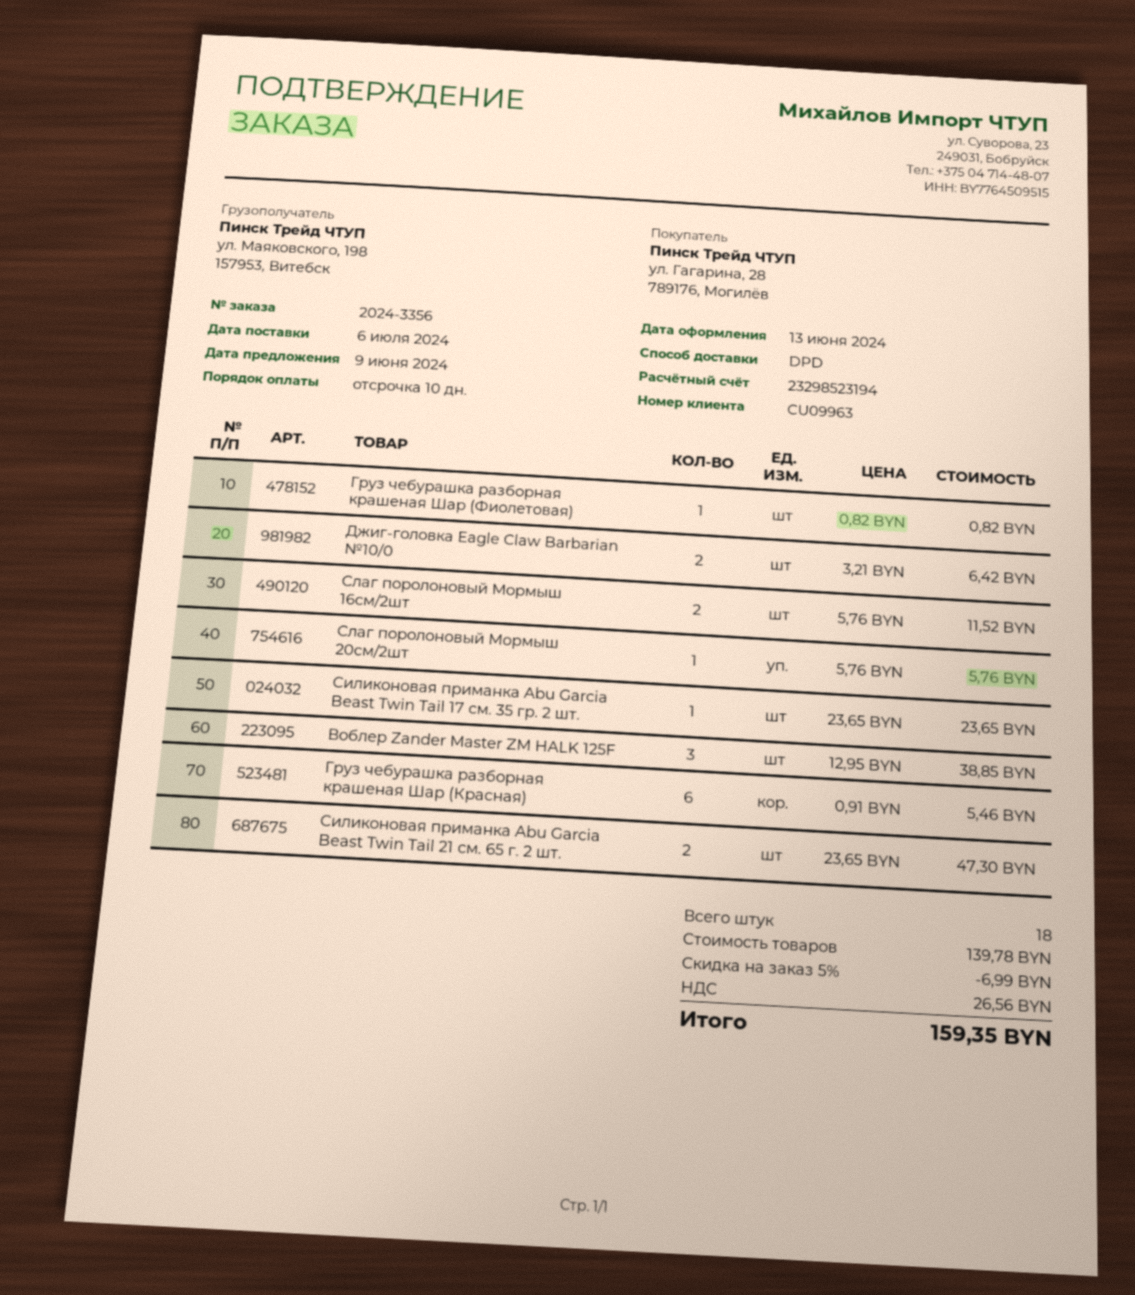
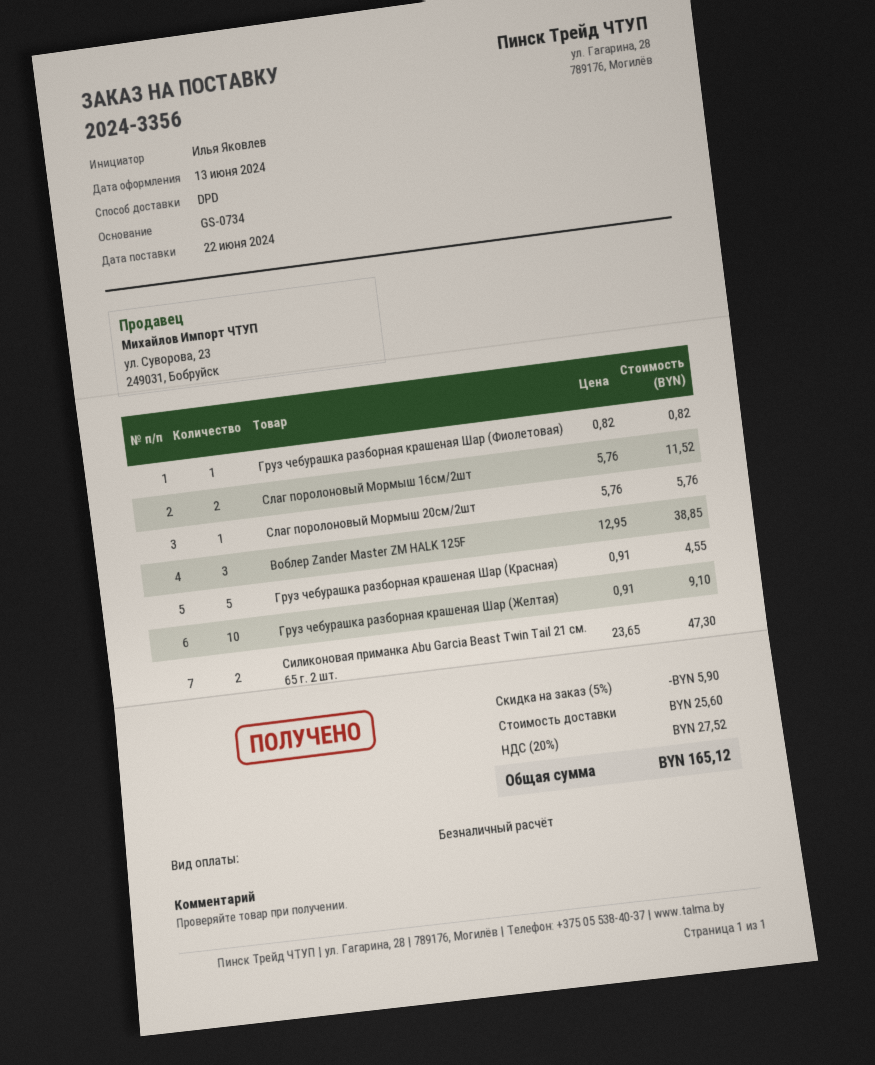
delivery date: 2024-07-06 -> 2024-06-22
Джиг-головка Eagle Claw Barbarian №10/0: 2 x 3.21 = 6.42 -> none
Силиконовая приманка Abu Garcia Beast Twin Tail 17 см. 35 гр. 2 шт.: 1 x 23.65 = 23.65 -> none
Груз чебурашка разборная крашеная Шар (Красная): 6 x 0.91 = 5.46 -> 5 x 0.91 = 4.55
Груз чебурашка разборная крашеная Шар (Желтая): none -> 10 x 0.91 = 9.10
discount: 5% = 6.99 -> 5% = 5.90
shipping: none -> 25.60
tax: 26.56 -> 27.52
total: 159.35 -> 165.12

